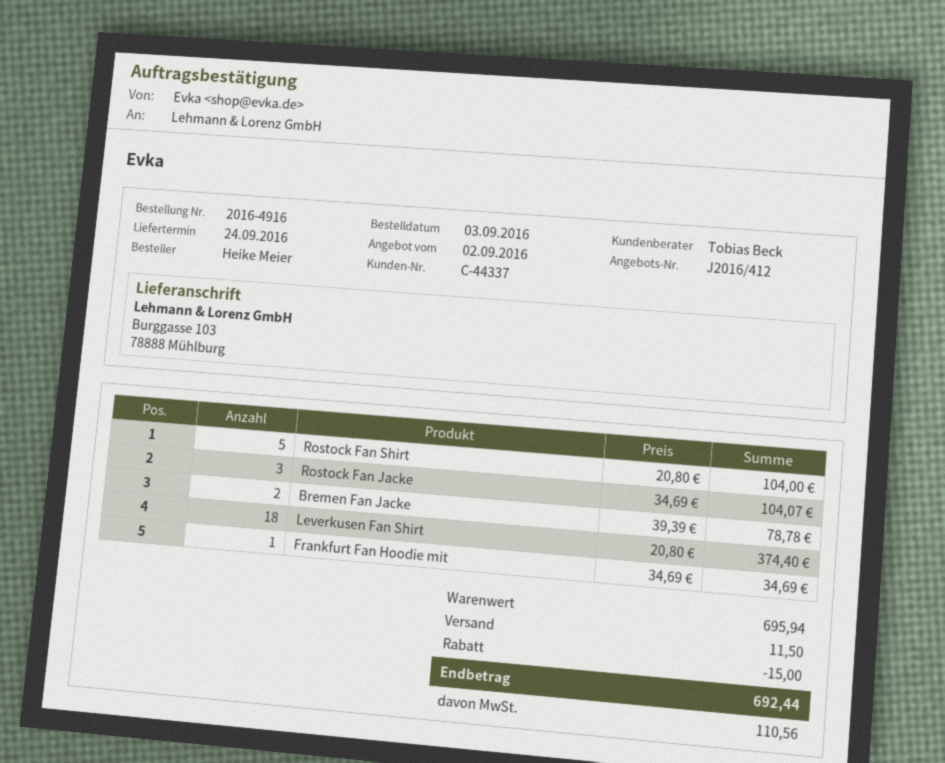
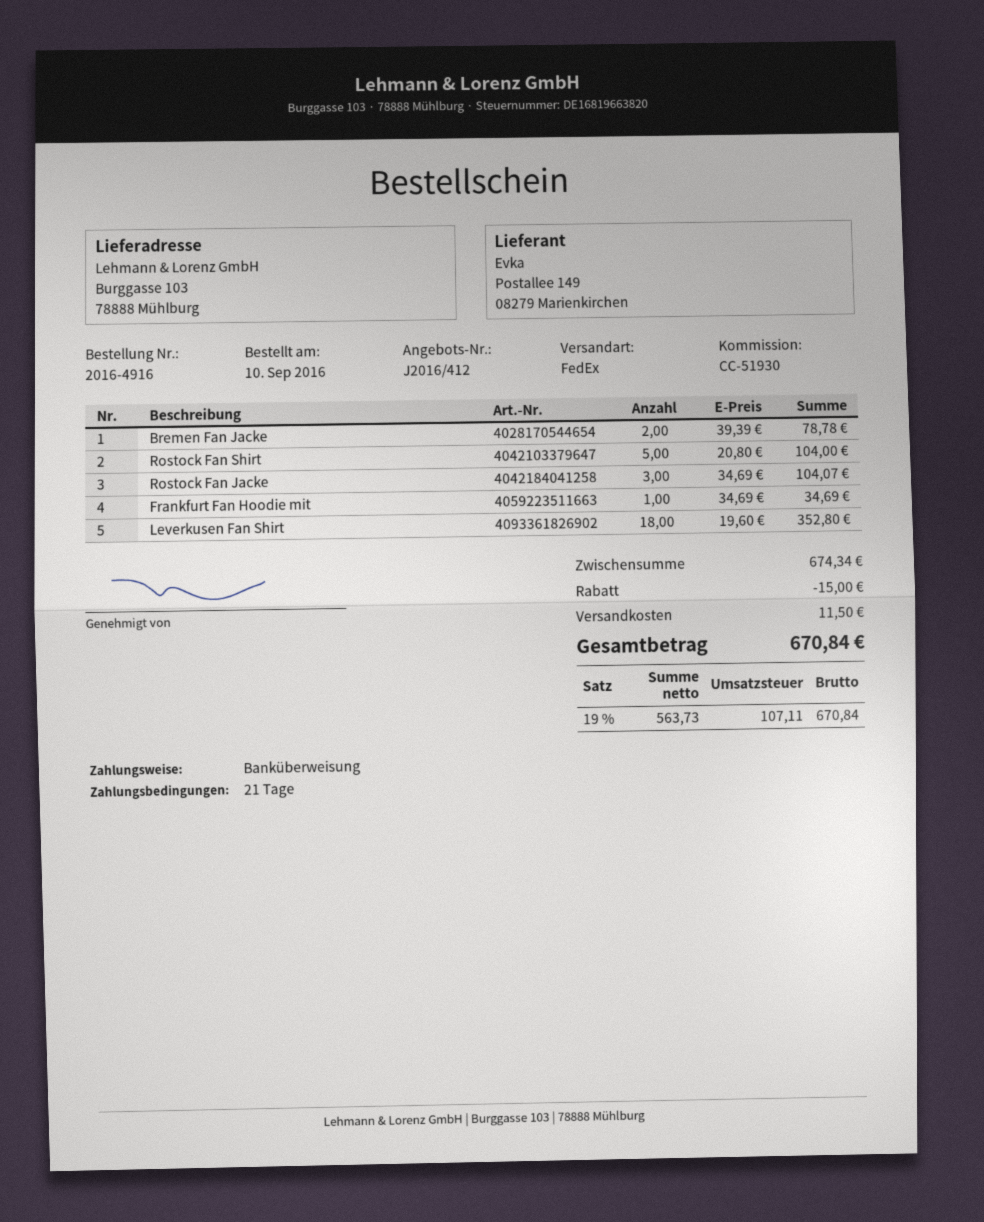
order date: 2016-09-03 -> 2016-09-10
Leverkusen Fan Shirt: 18 x 20.80 = 374.40 -> 18 x 19.60 = 352.80
subtotal: 695.94 -> 674.34
tax: 110.56 -> 107.11
total: 692.44 -> 670.84

